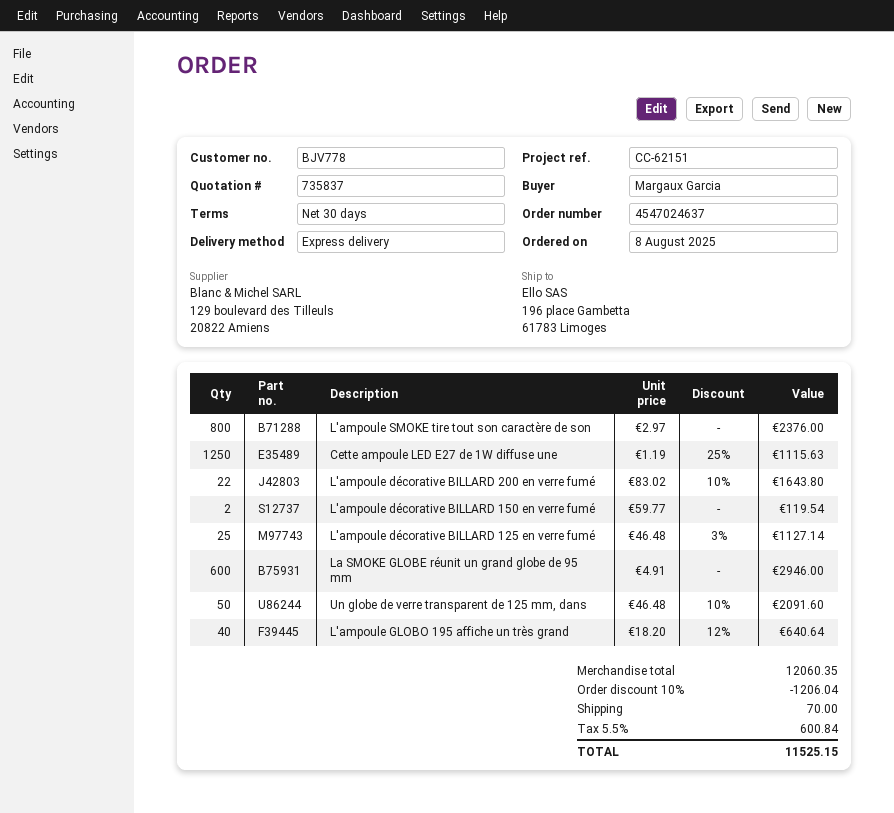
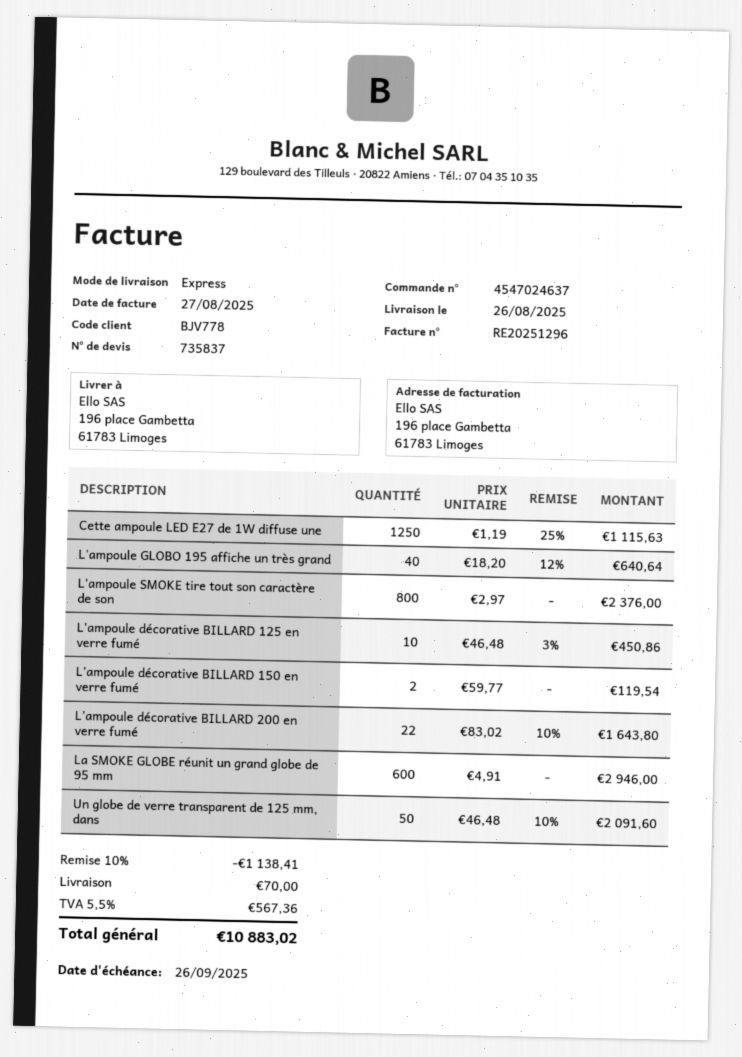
L'ampoule décorative BILLARD 125 en verre fumé: 25 x 46.48 - 3% = 1127.14 -> 10 x 46.48 - 3% = 450.86
discount: 10% = 1206.04 -> 10% = 1138.41
tax: 5.5% = 600.84 -> 5.5% = 567.36
total: 11525.15 -> 10883.02

